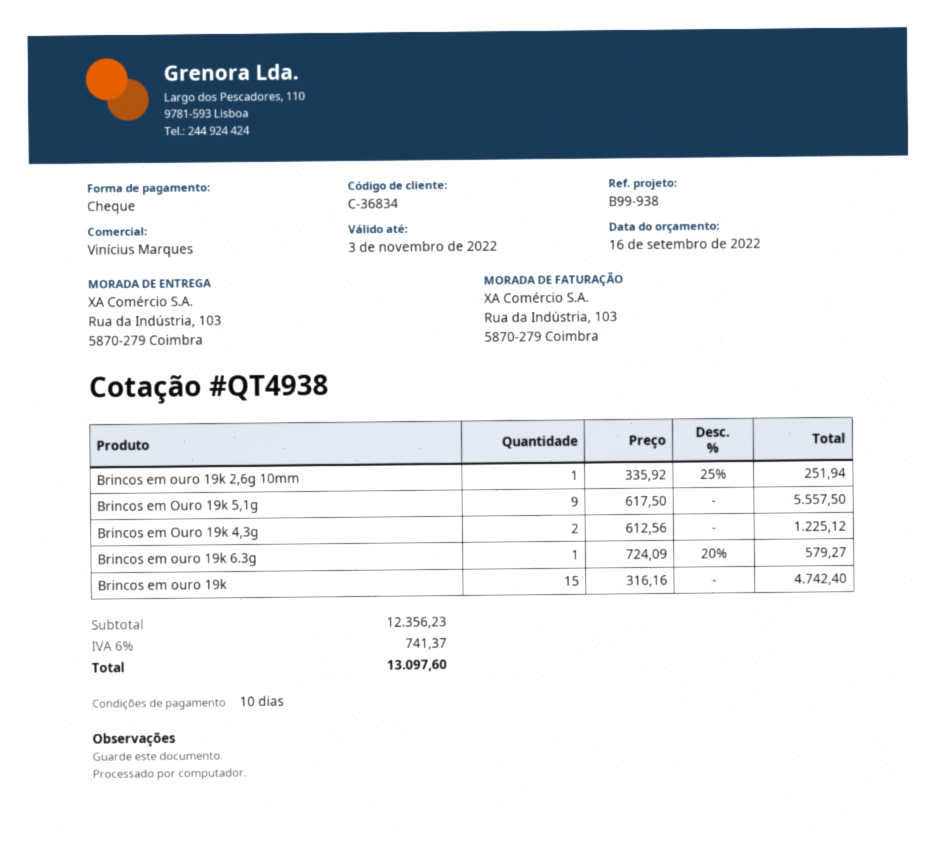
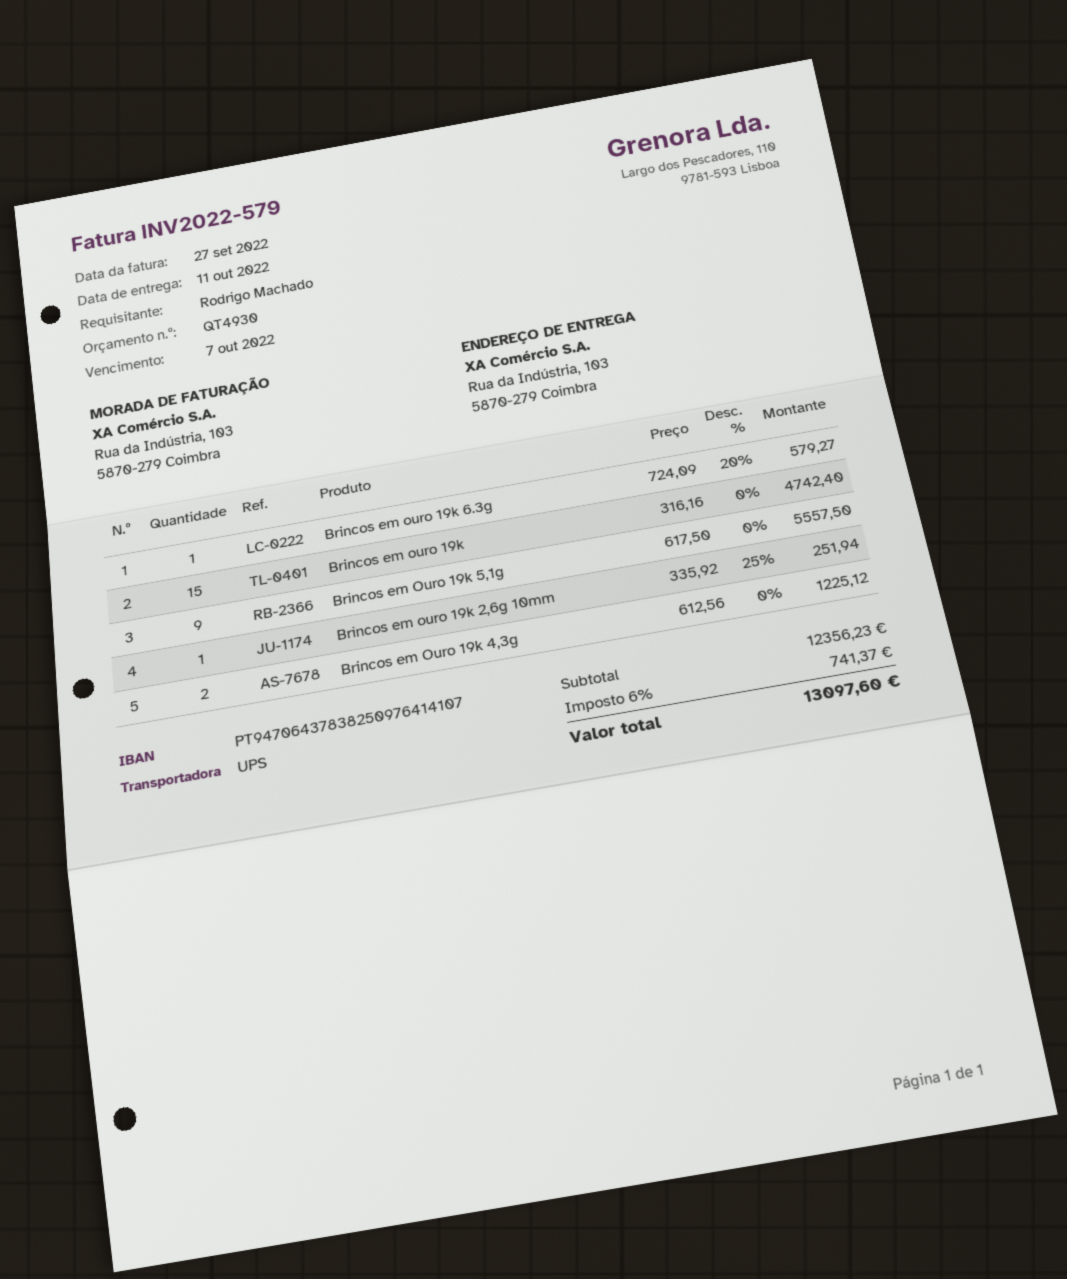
quote number: QT4938 -> QT4930

